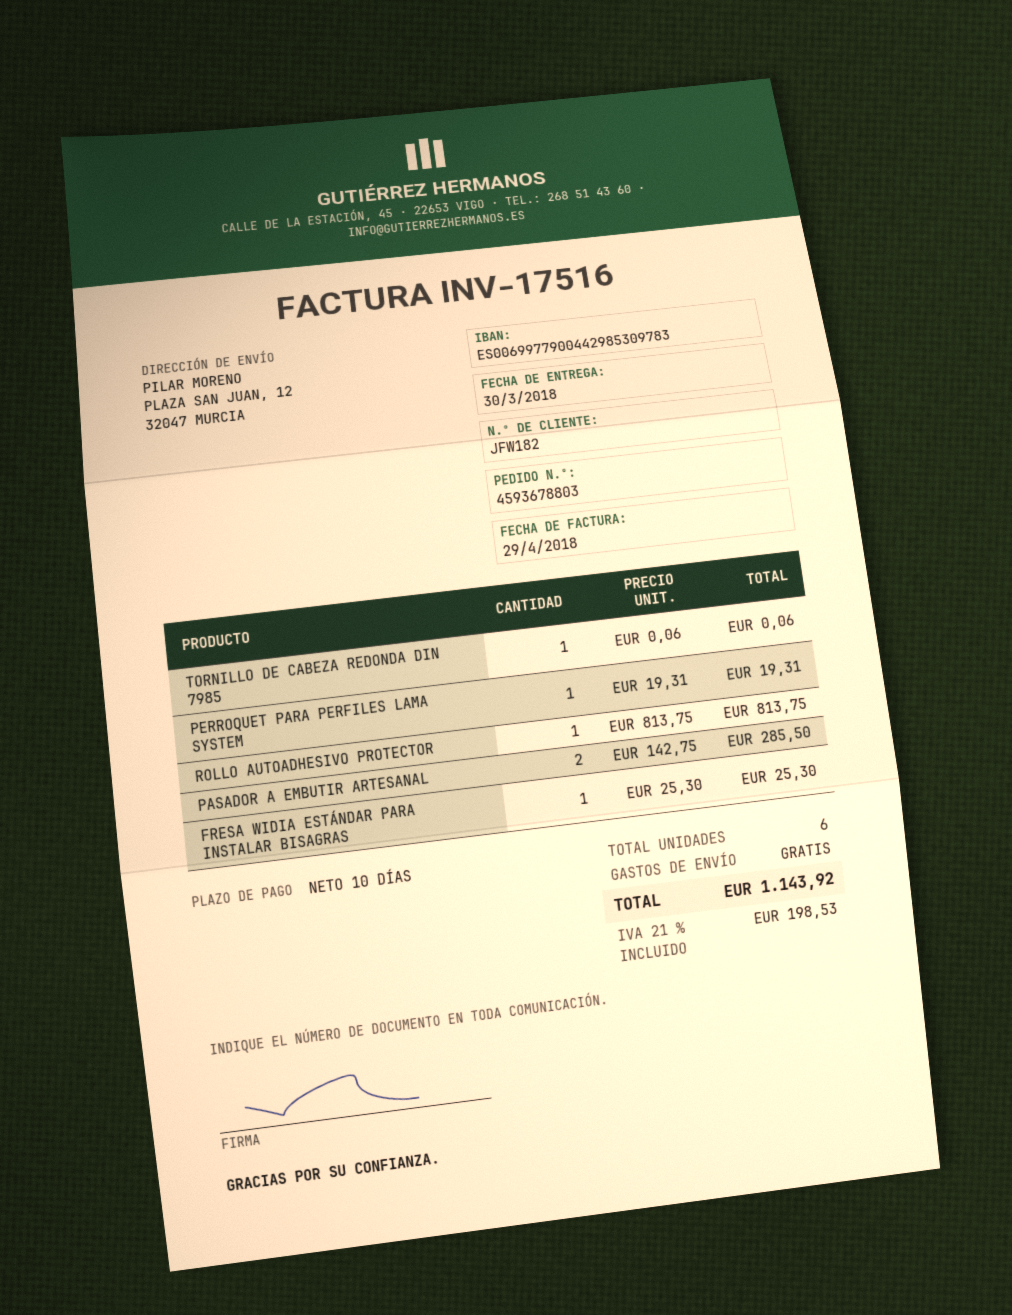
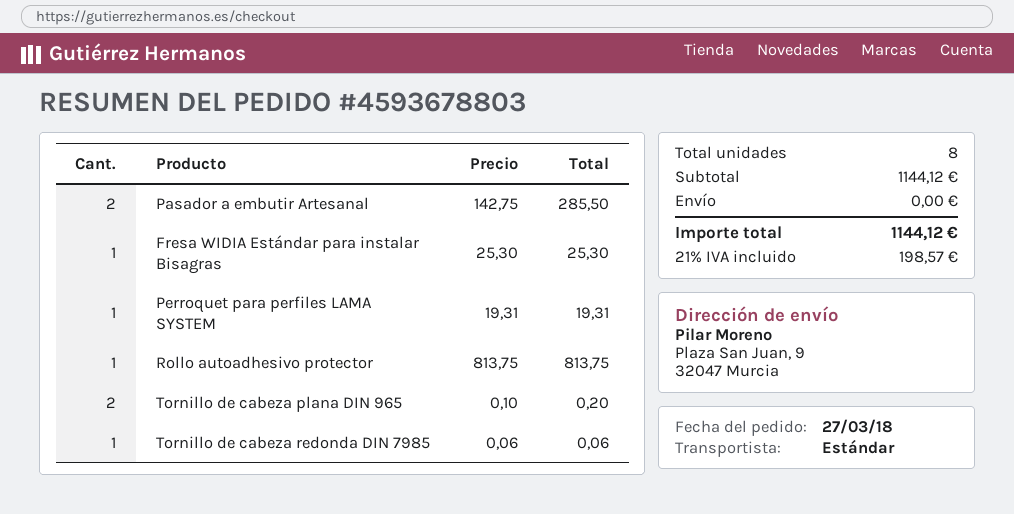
ship to: PLAZA SAN JUAN, 12, 32047 MURCIA -> Plaza San Juan, 9, 32047 Murcia
Tornillo de cabeza plana DIN 965: none -> 2 x 0.10 = 0.20
total quantity: 6 -> 8
tax: 21% = 198.53 -> 21% = 198.57
total: 1143.92 -> 1144.12

